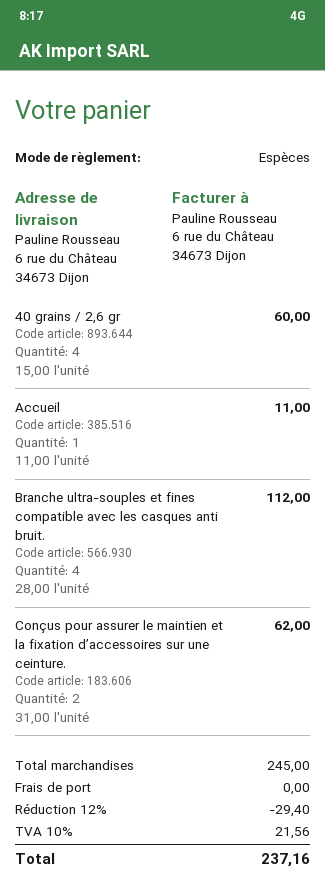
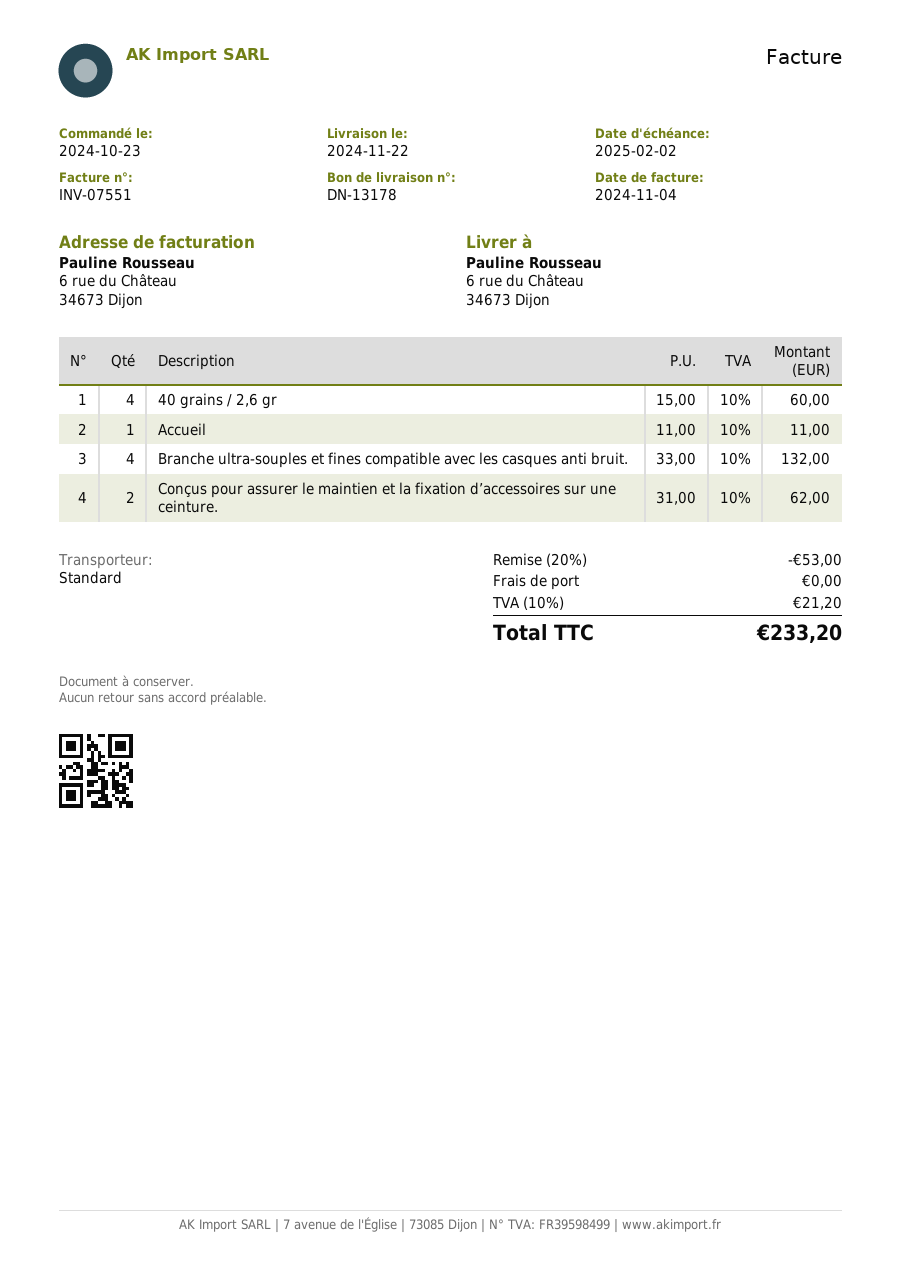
Branche ultra-souples et fines compatible avec les casques anti bruit.: 4 x 28.00 = 112.00 -> 4 x 33.00 = 132.00
discount: 12% = 29.40 -> 20% = 53.00
tax: 10% = 21.56 -> 10% = 21.20
total: 237.16 -> 233.20

